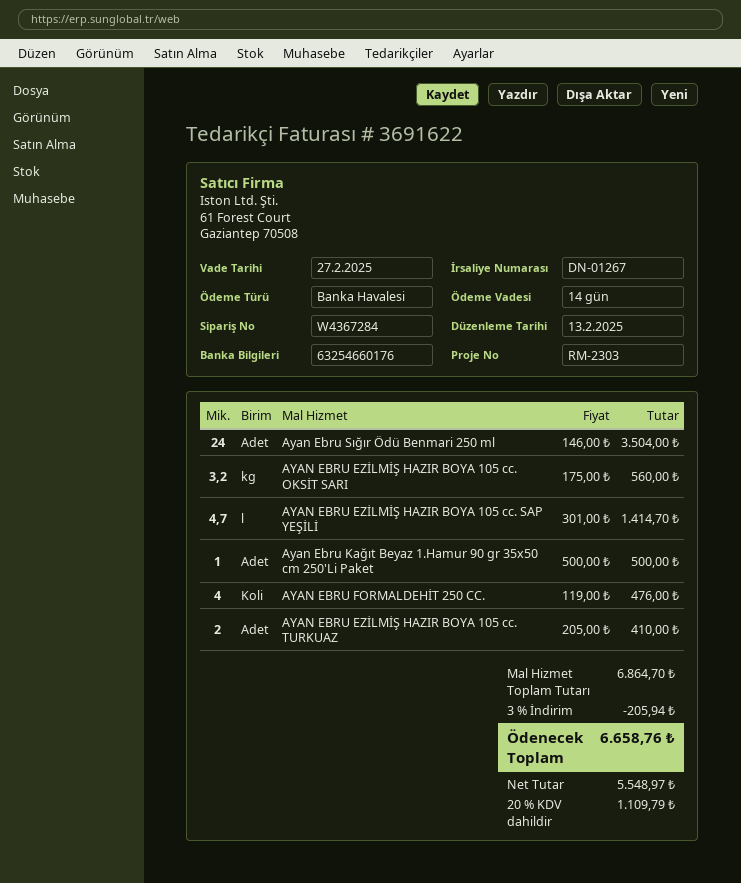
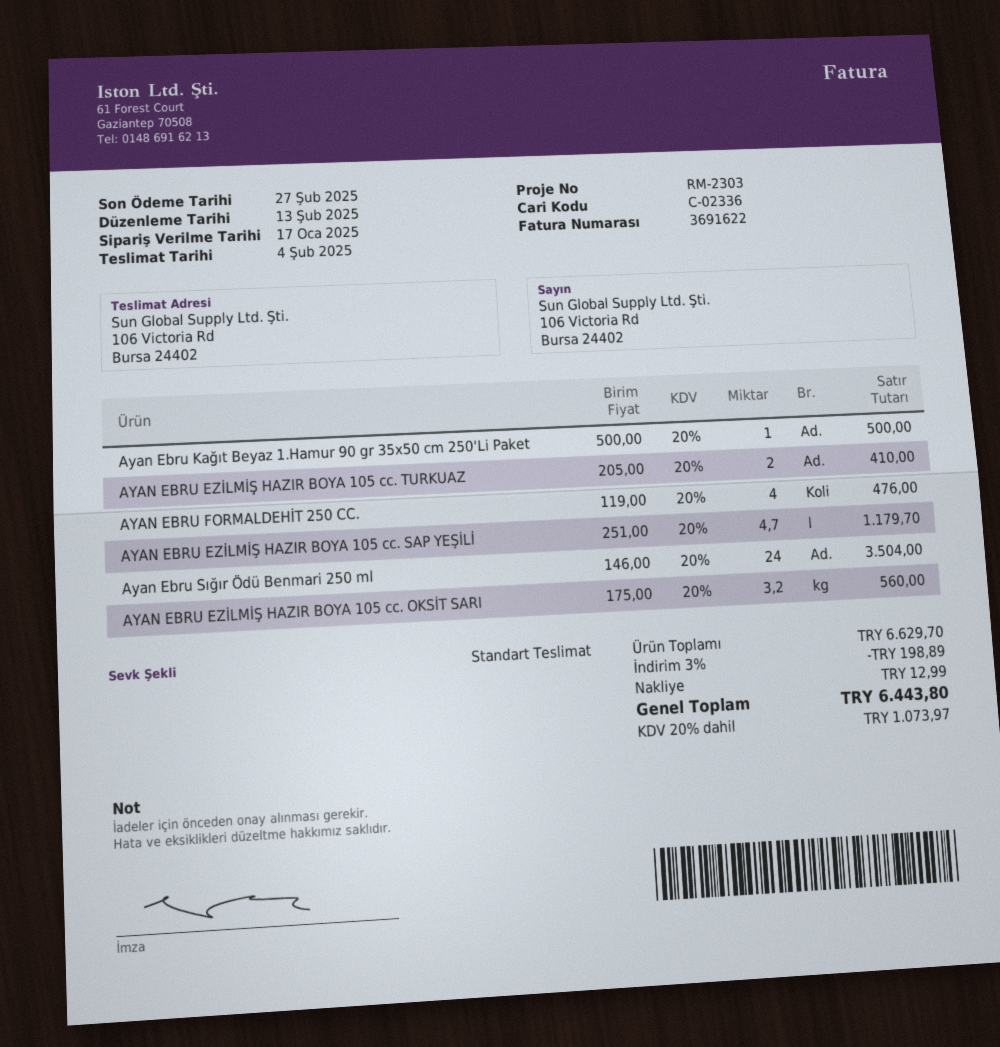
AYAN EBRU EZİLMİŞ HAZIR BOYA 105 cc. SAP YEŞİLİ: 4.7 x 301.00 = 1414.70 -> 4.7 x 251.00 = 1179.70
subtotal: 6864.70 -> 6629.70
discount: 3% = 205.94 -> 3% = 198.89
shipping: none -> 12.99
tax: 20% = 1109.79 -> 20% = 1073.97
total: 6658.76 -> 6443.80

